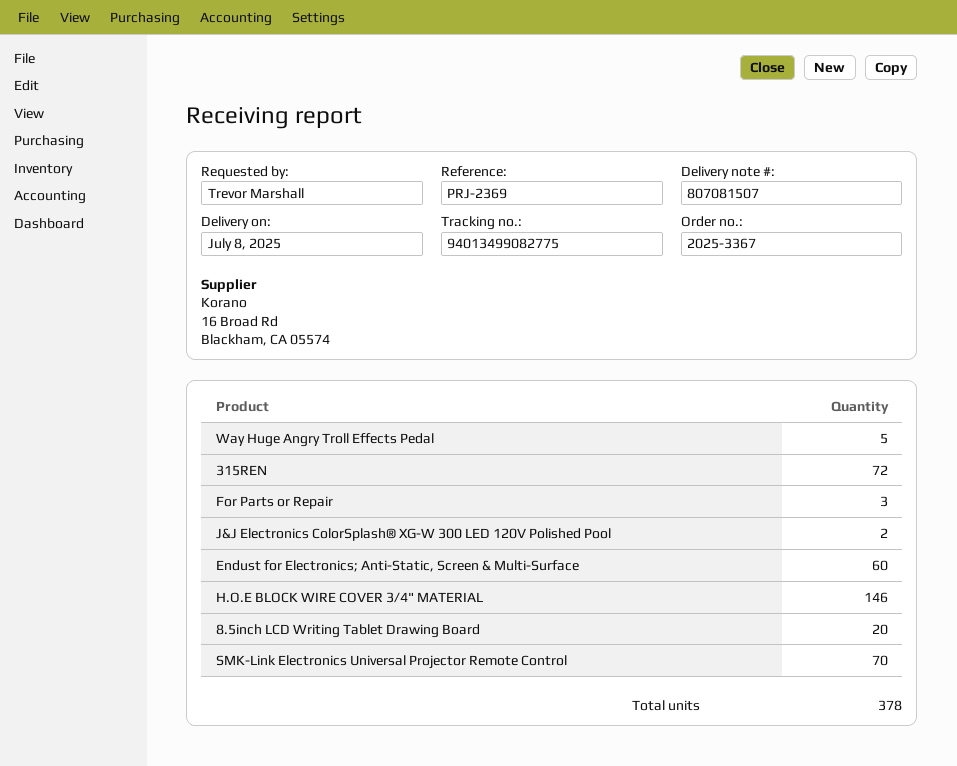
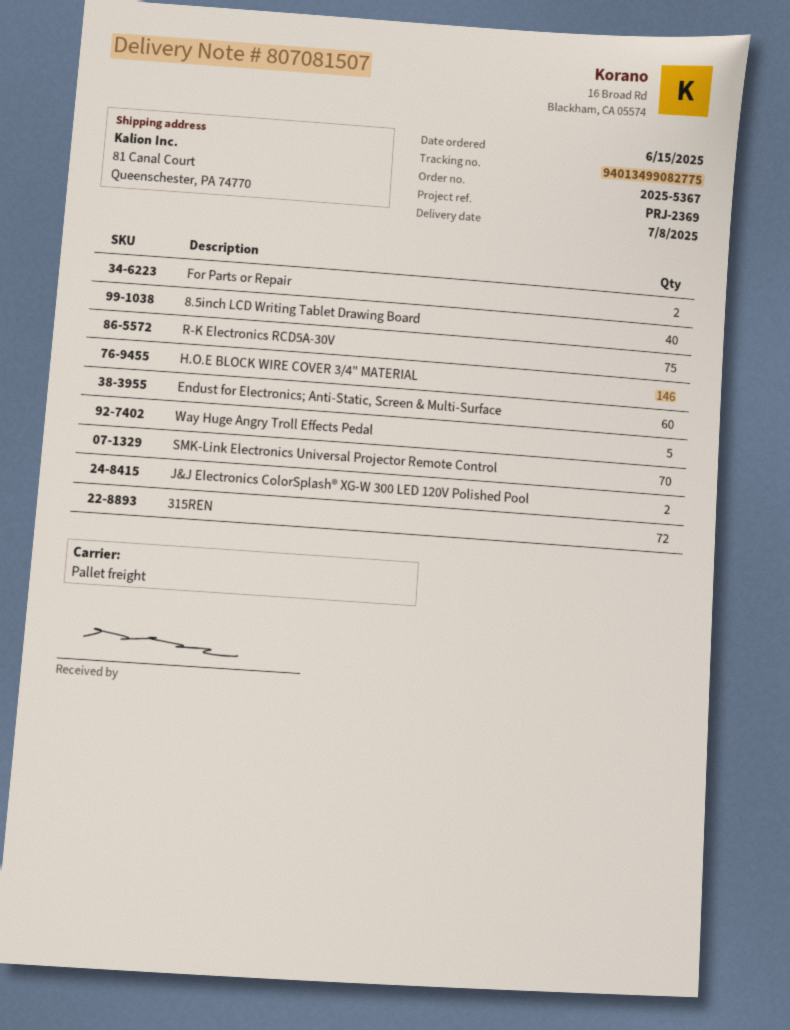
order number: 2025-3367 -> 2025-5367
For Parts or Repair: 3 -> 2
8.5inch LCD Writing Tablet Drawing Board: 20 -> 40
R-K Electronics RCD5A-30V: none -> 75

